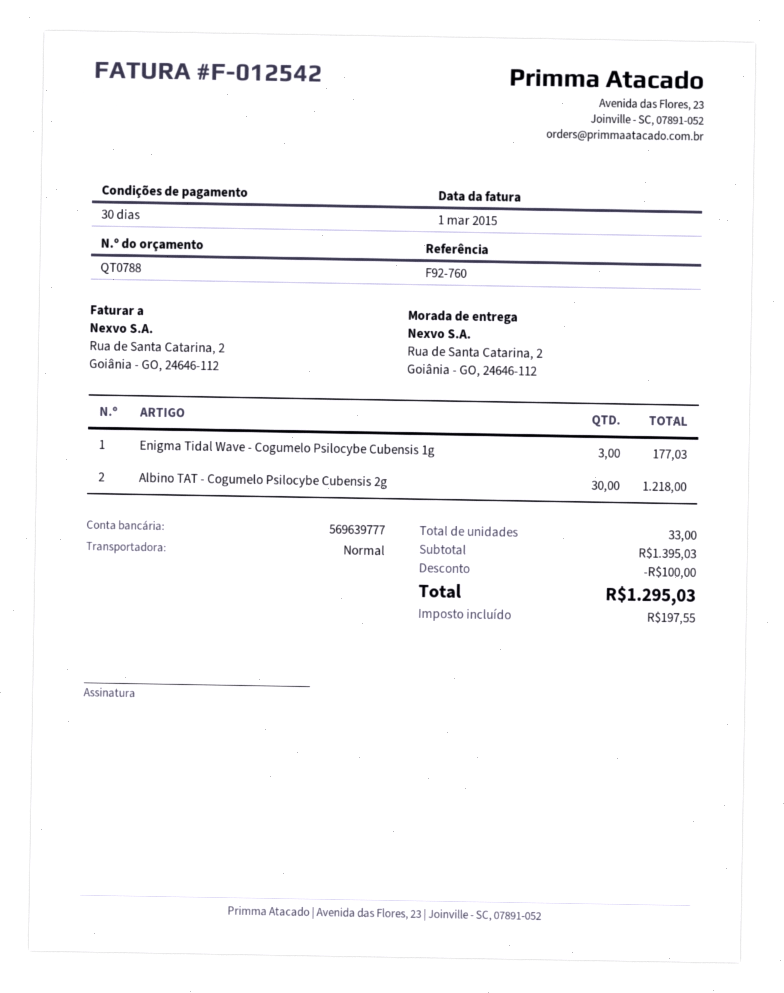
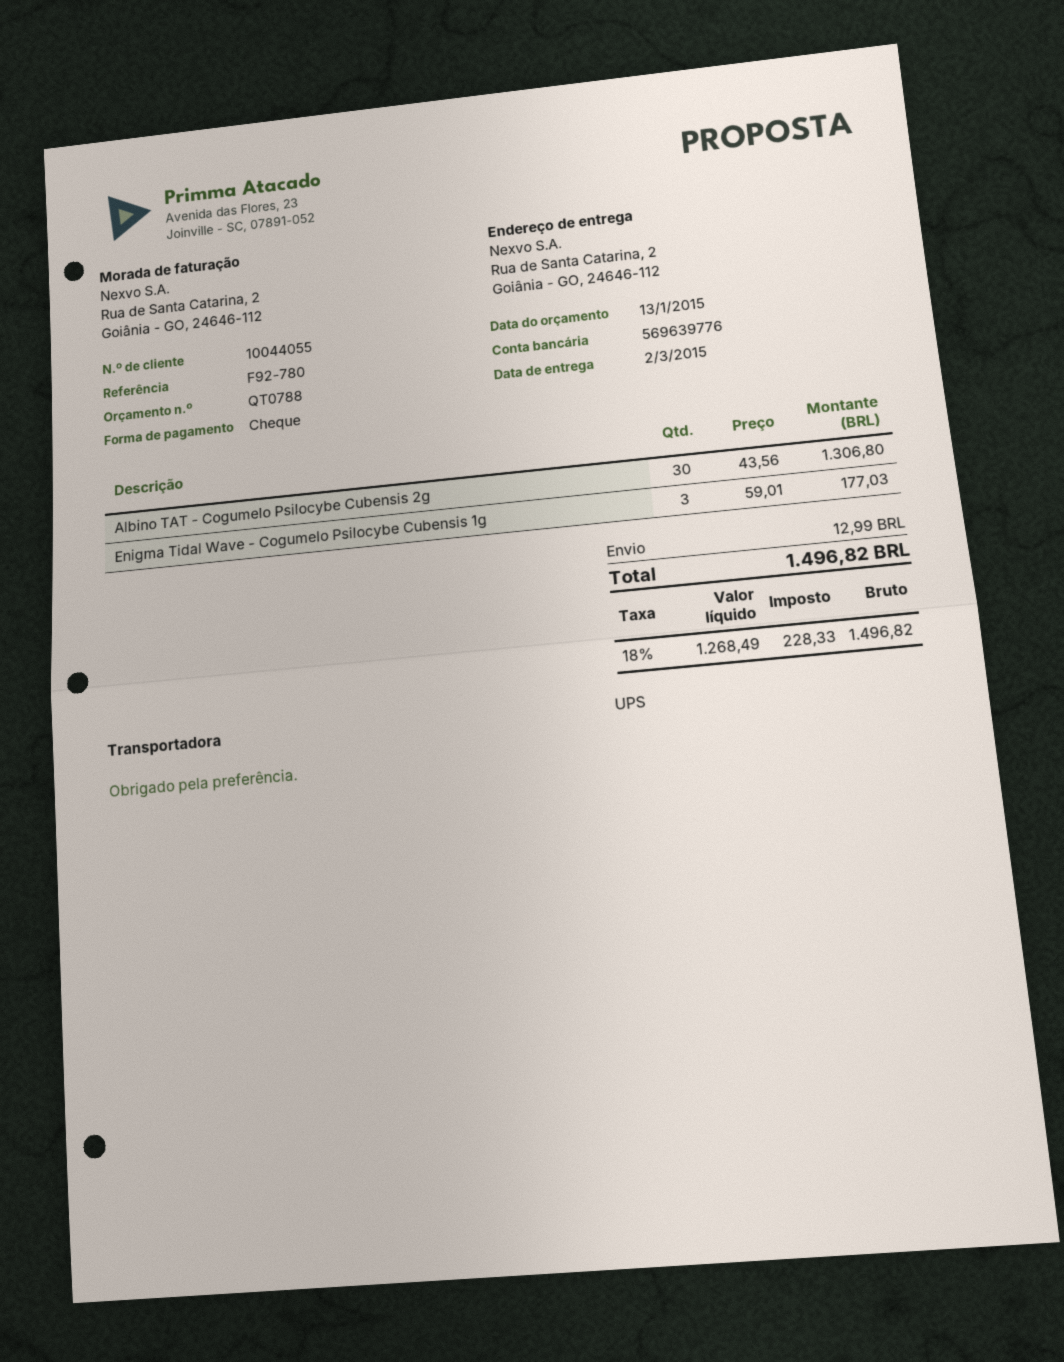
reference: F92-760 -> F92-780
bank account: 569639777 -> 569639776
shipping method: standard -> UPS
Albino TAT - Cogumelo Psilocybe Cubensis 2g: 30 for 1218.00 -> 30 for 1306.80
discount: 100.00 -> none
shipping: none -> 12.99
tax: 197.55 -> 228.33
total: 1295.03 -> 1496.82

